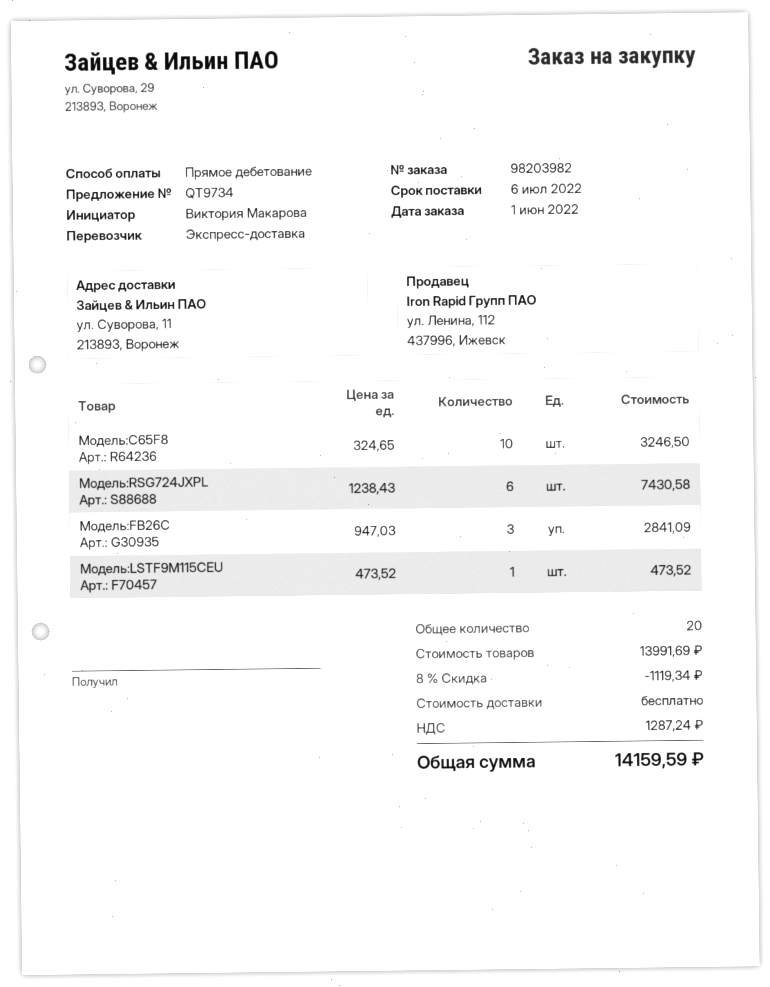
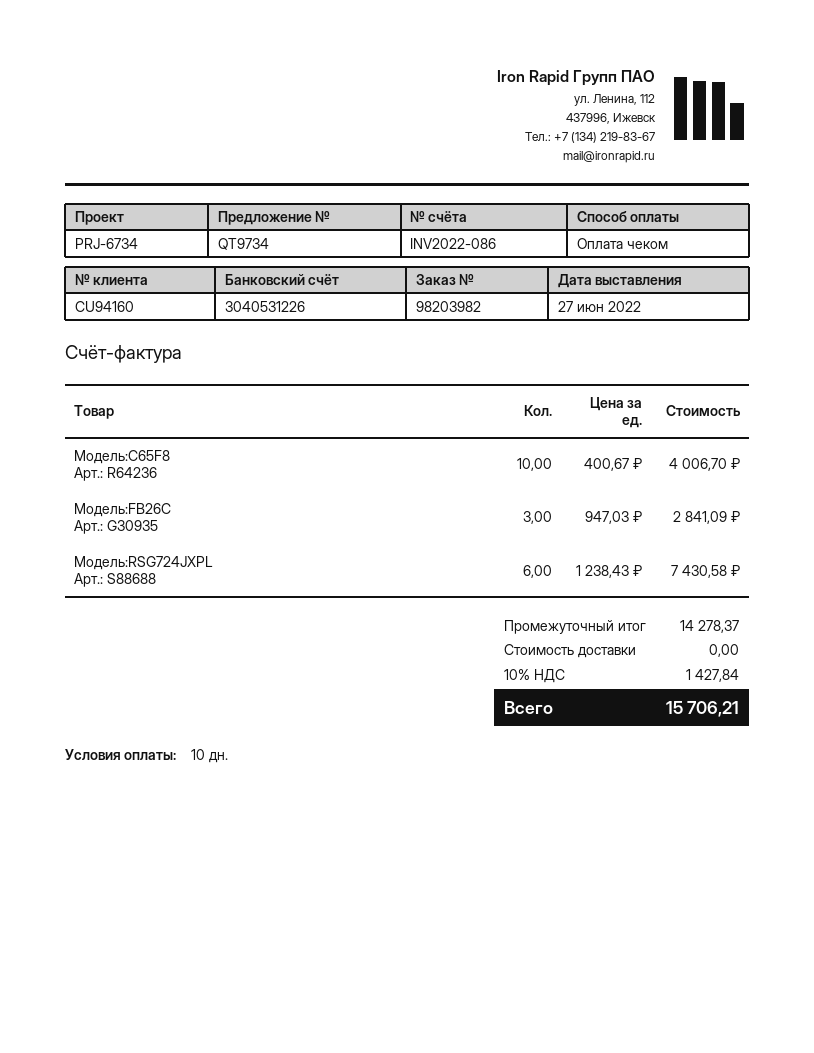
payment method: direct debit -> cheque
Модель:C65F8: 10 x 324.65 = 3246.50 -> 10 x 400.67 = 4006.70
Модель:LSTF9M115CEU: 1 x 473.52 = 473.52 -> none
subtotal: 13991.69 -> 14278.37
discount: 8% = 1119.34 -> none
tax: 1287.24 -> 1427.84
total: 14159.59 -> 15706.21

